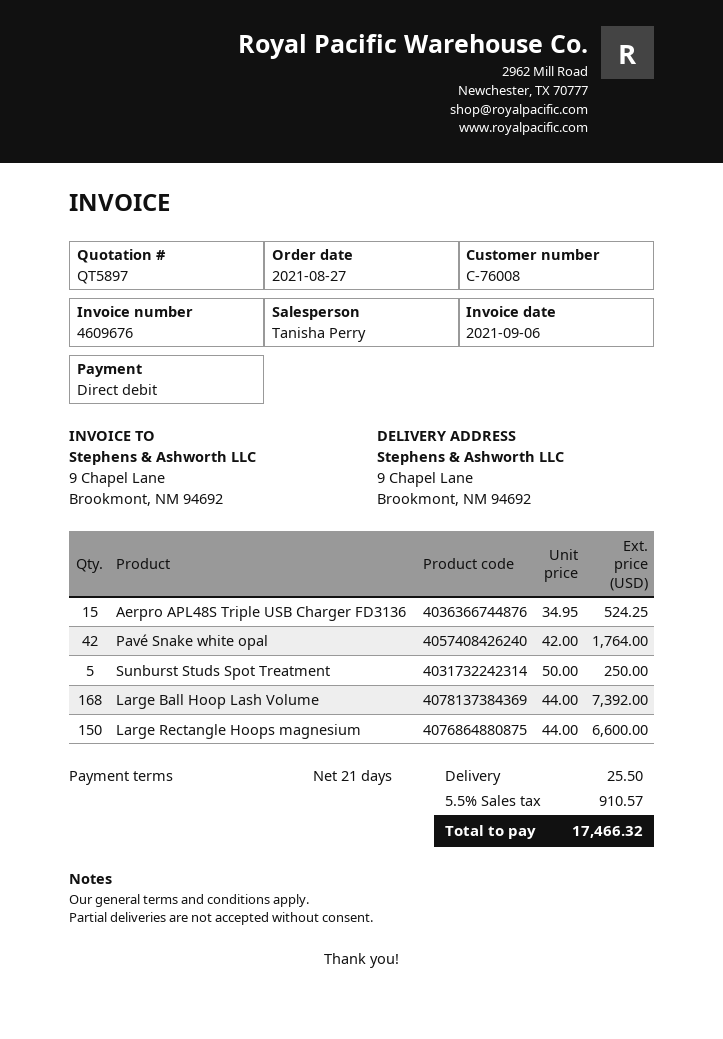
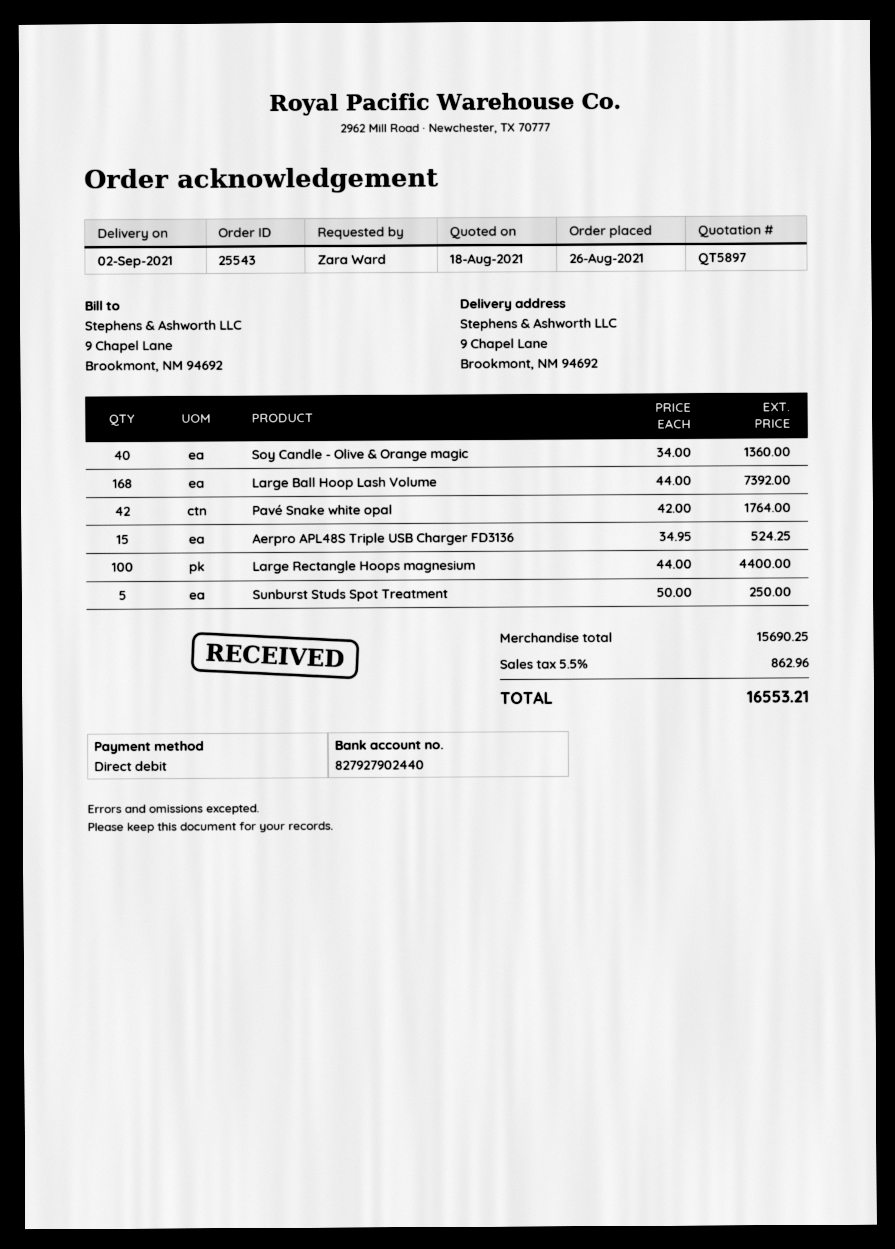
order date: 2021-08-27 -> 2021-08-26
Large Rectangle Hoops magnesium: 150 x 44.00 = 6600.00 -> 100 x 44.00 = 4400.00
Soy Candle - Olive & Orange magic: none -> 40 x 34.00 = 1360.00
shipping: 25.50 -> none
tax: 5.5% = 910.57 -> 5.5% = 862.96
total: 17466.32 -> 16553.21

